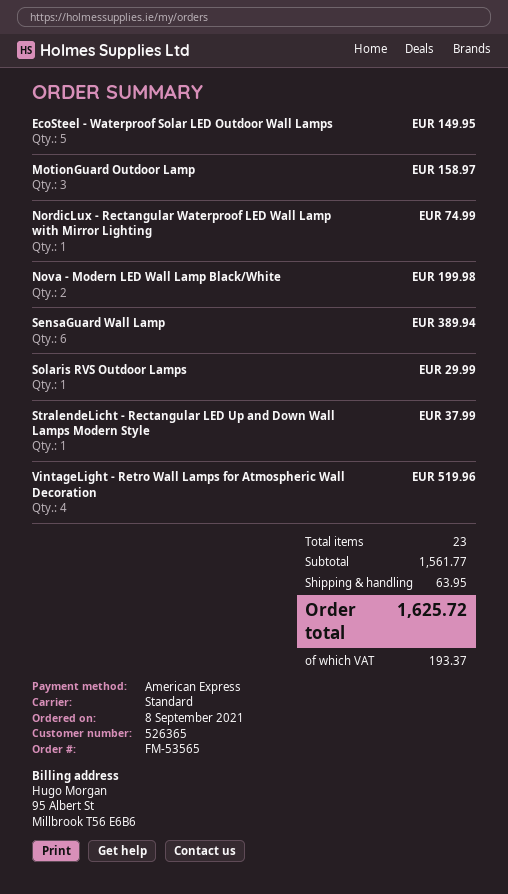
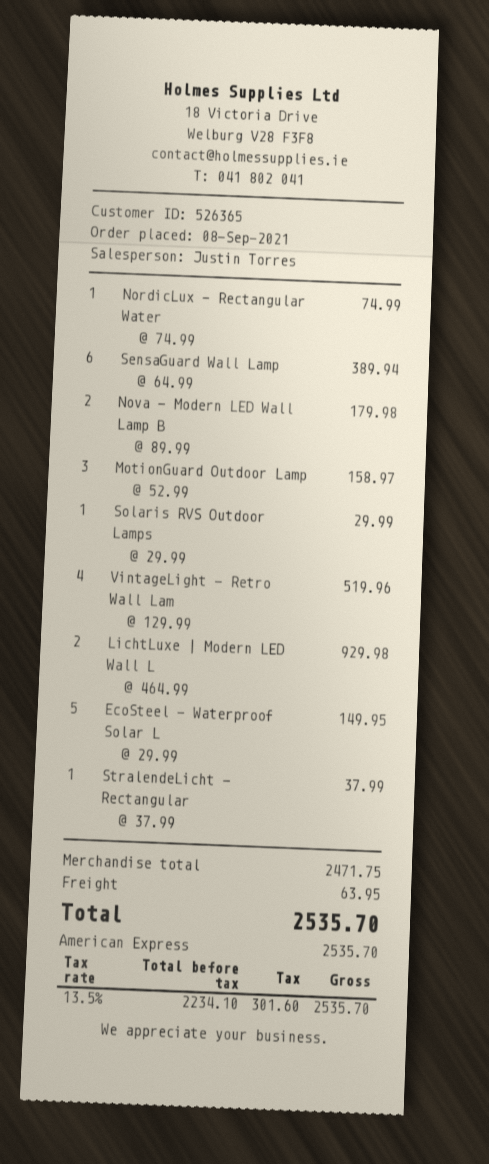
Nova - Modern LED Wall Lamp Black/White: 2 for 199.98 -> 2 for 179.98
LichtLuxe | Modern LED Wall L: none -> 2 for 929.98
subtotal: 1561.77 -> 2471.75
tax: 193.37 -> 301.60
total: 1625.72 -> 2535.70

